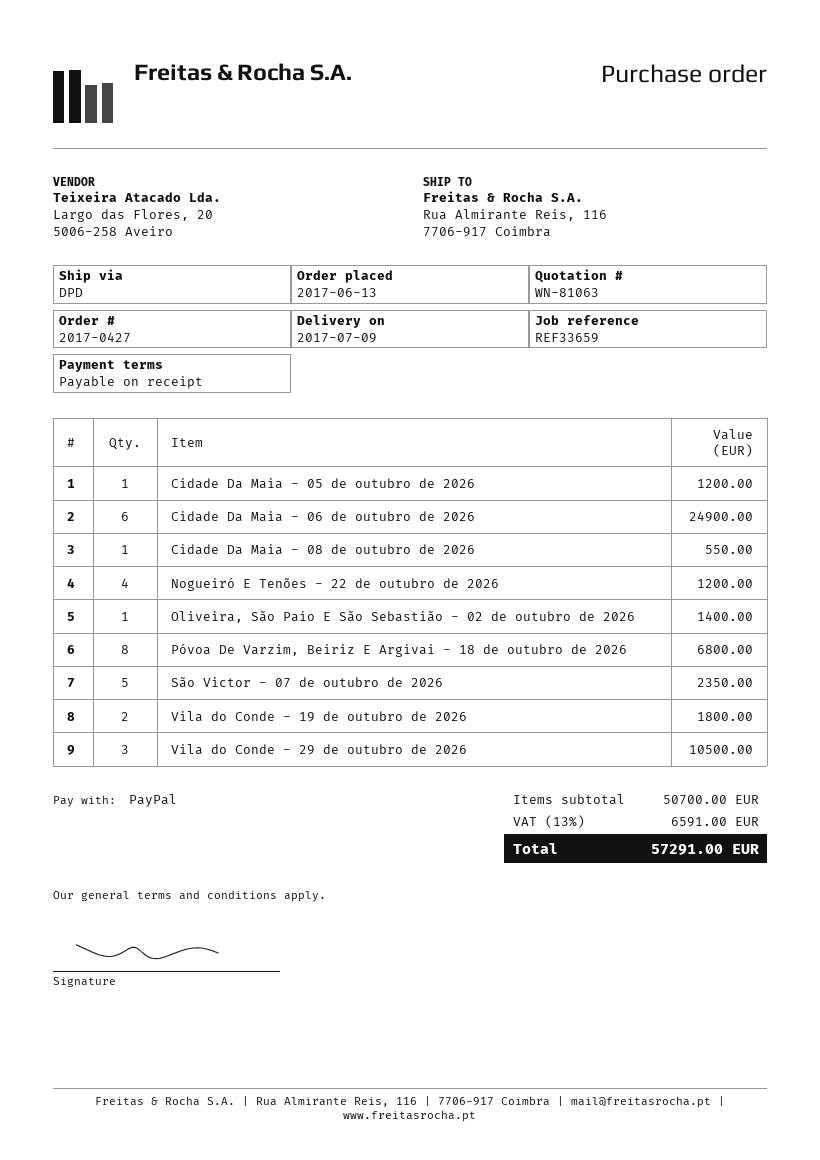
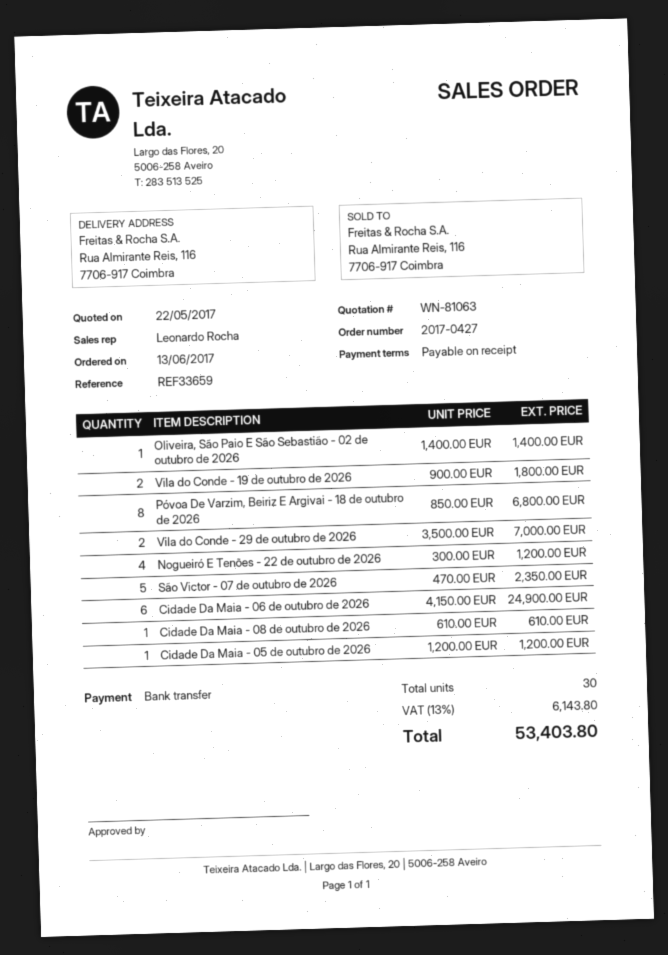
payment method: PayPal -> bank transfer
Cidade Da Maia - 08 de outubro de 2026: 1 for 550.00 -> 1 for 610.00
Vila do Conde - 29 de outubro de 2026: 3 for 10500.00 -> 2 for 7000.00
tax: 13% = 6591.00 -> 13% = 6143.80
total: 57291.00 -> 53403.80

